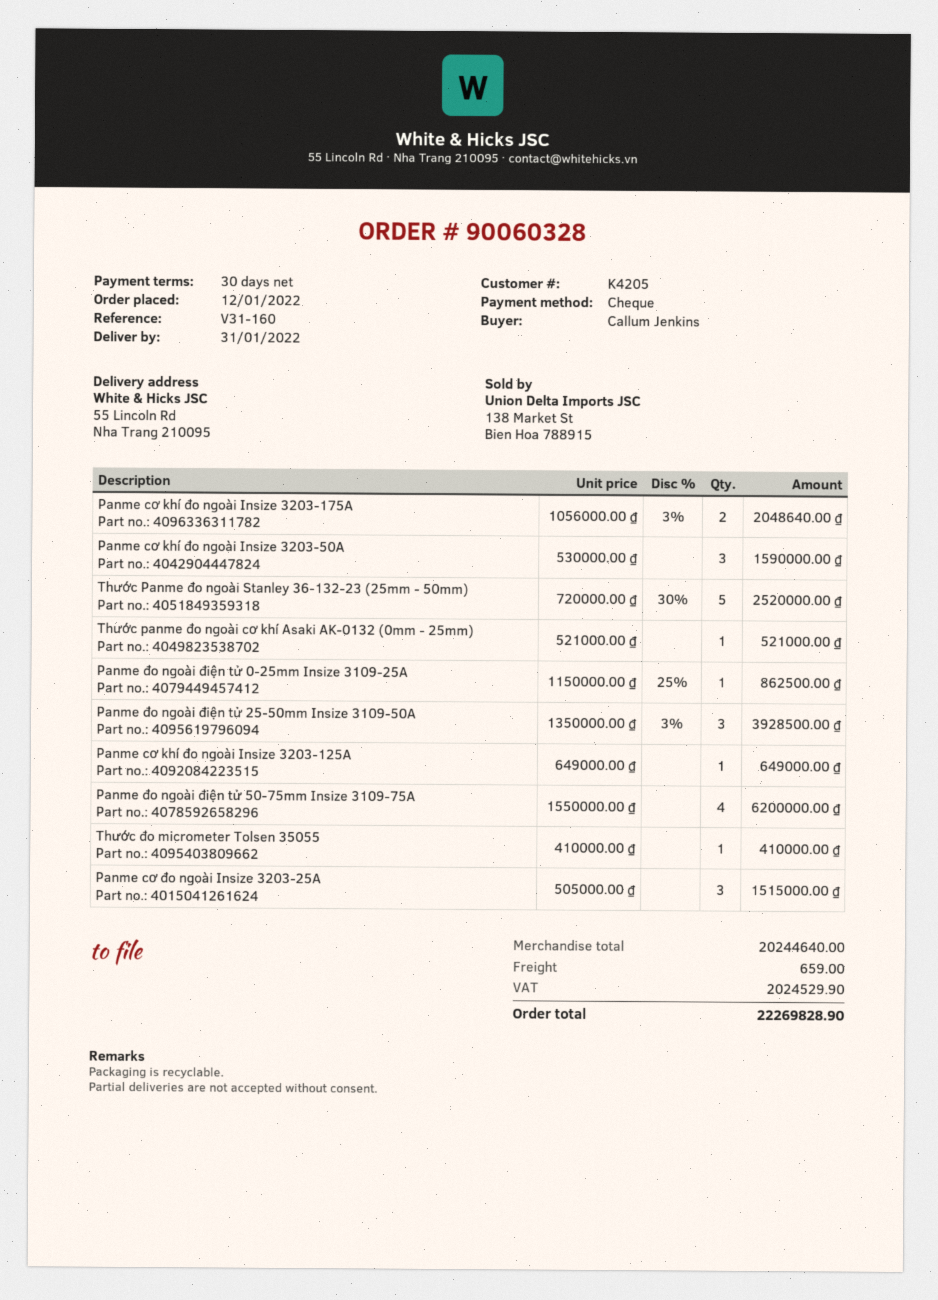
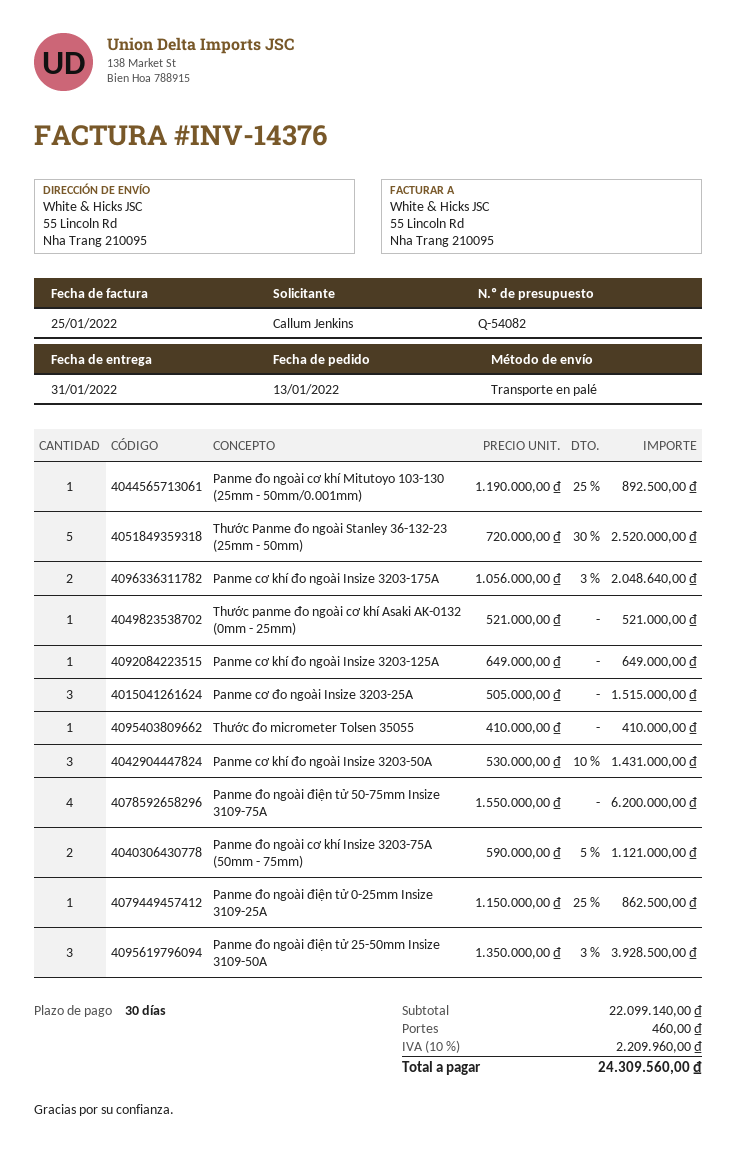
order date: 2022-01-12 -> 2022-01-13
Panme cơ khí đo ngoài Insize 3203-50A: 3 x 530000.00 = 1590000.00 -> 3 x 530000.00 - 10% = 1431000.00
Panme đo ngoài cơ khí Mitutoyo 103-130 (25mm - 50mm/0.001mm): none -> 1 x 1190000.00 - 25% = 892500.00
Panme đo ngoài cơ khí Insize 3203-75A (50mm - 75mm): none -> 2 x 590000.00 - 5% = 1121000.00
subtotal: 20244640.00 -> 22099140.00
shipping: 659.00 -> 460.00
tax: 2024529.90 -> 2209960.00
total: 22269828.90 -> 24309560.00

